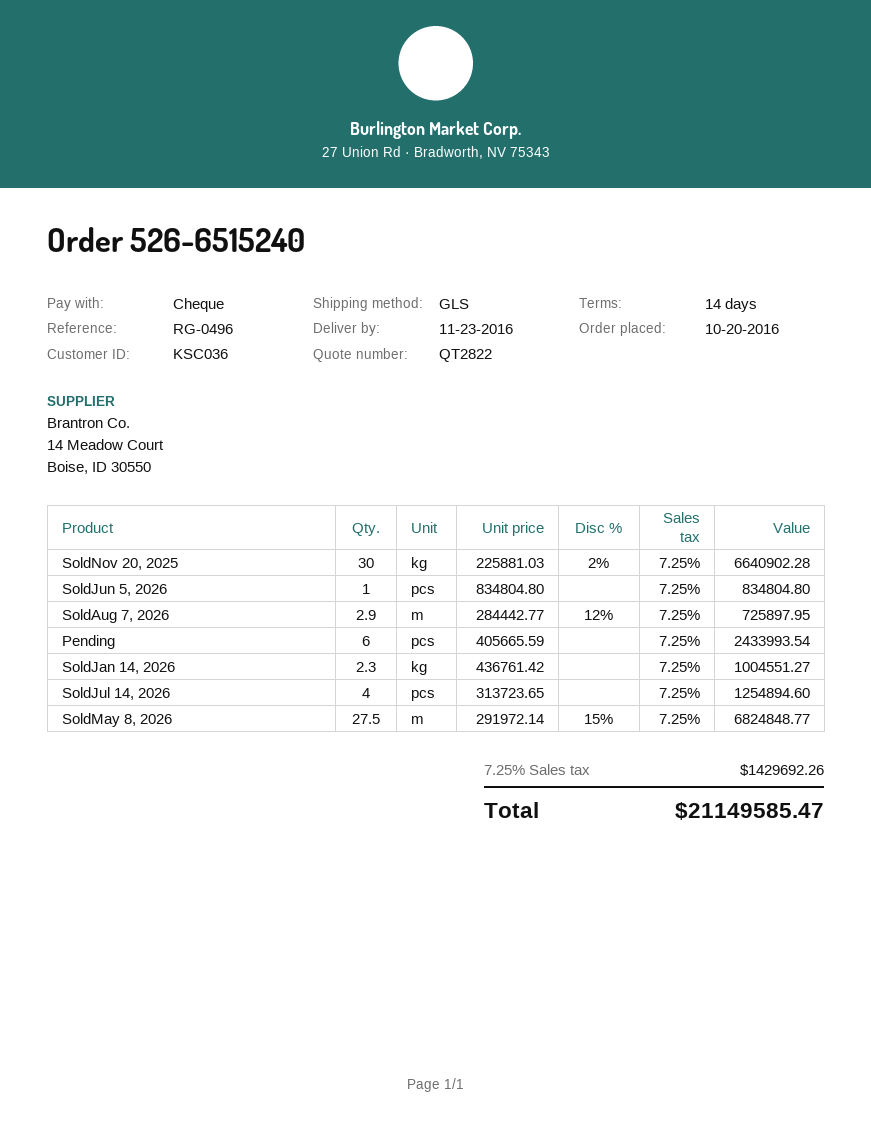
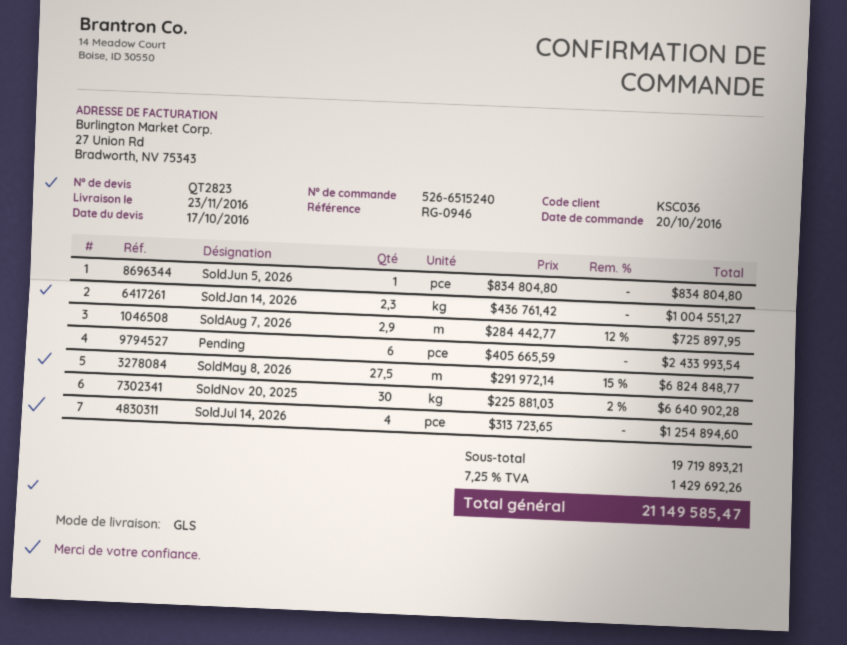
quote number: QT2822 -> QT2823
reference: RG-0496 -> RG-0946

